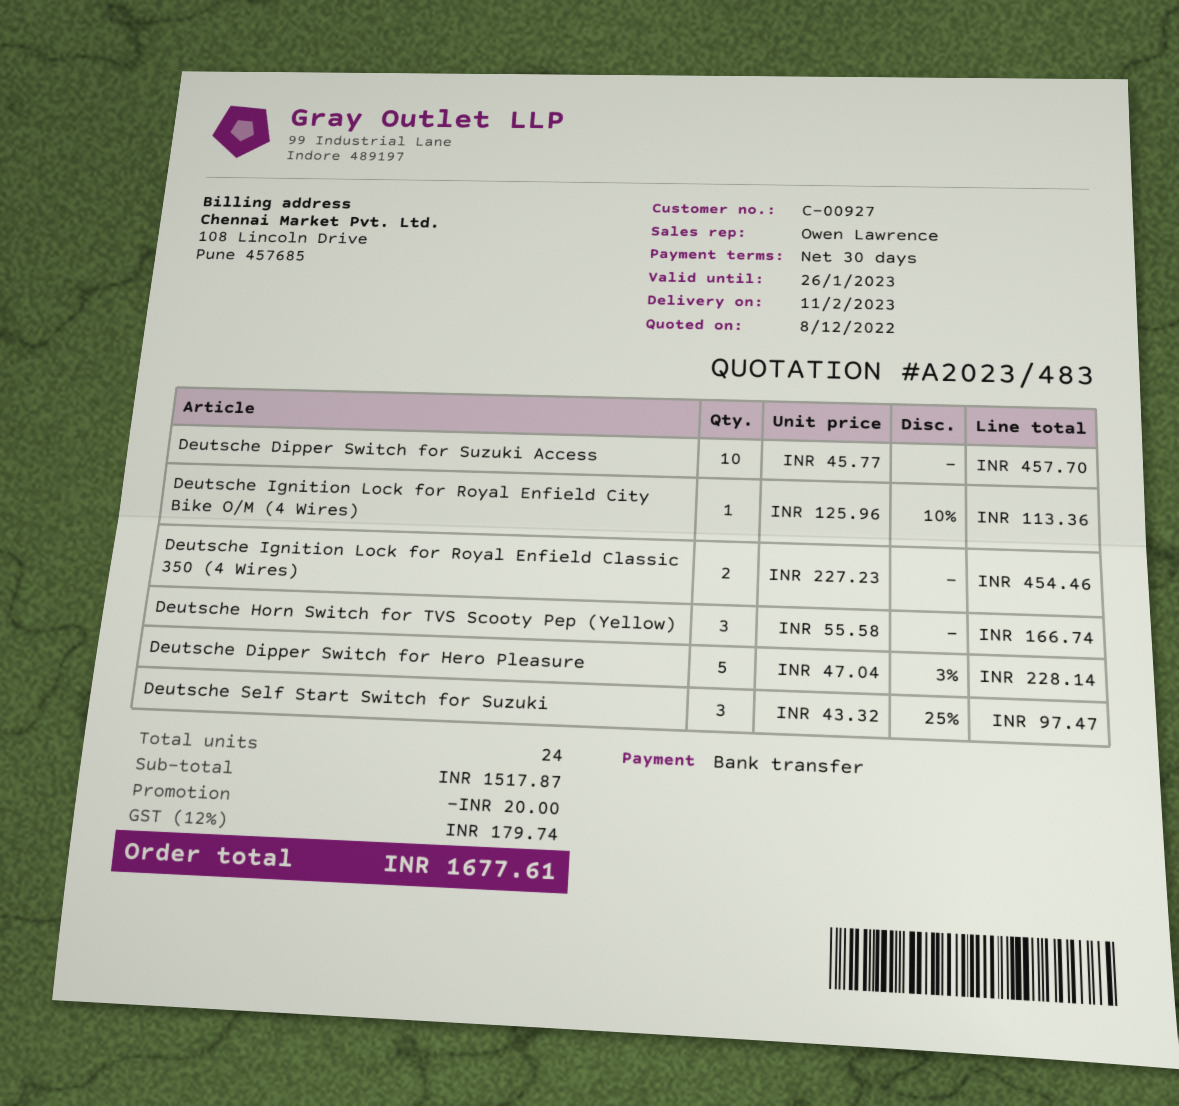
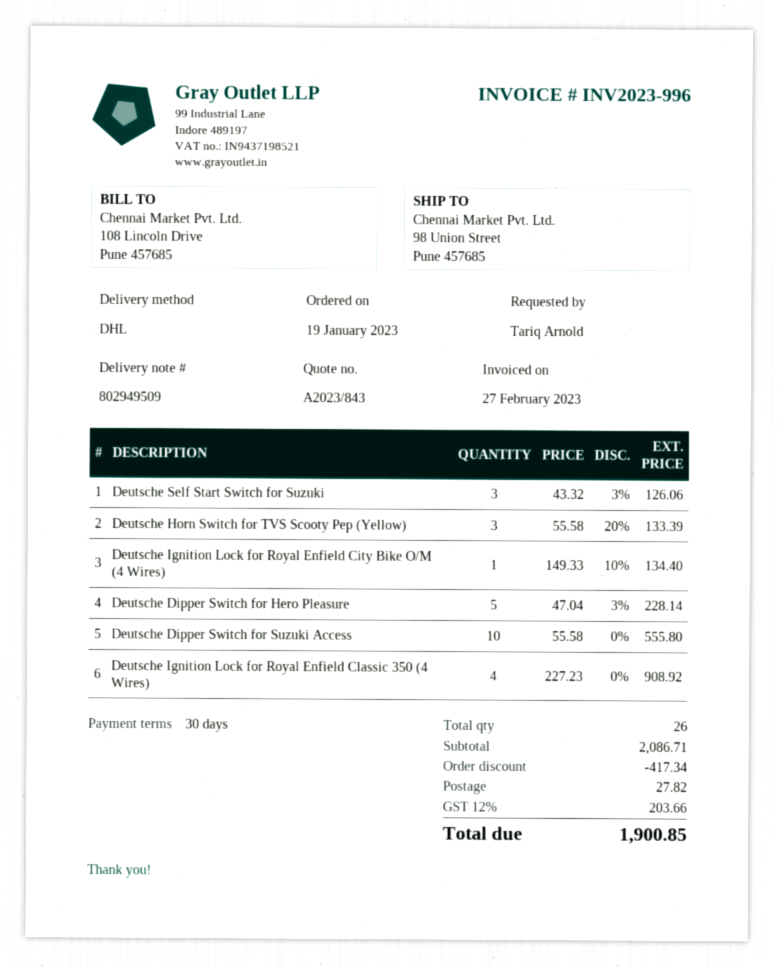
quote number: A2023/483 -> A2023/843
Deutsche Dipper Switch for Suzuki Access: 10 x 45.77 = 457.70 -> 10 x 55.58 = 555.80
Deutsche Ignition Lock for Royal Enfield City Bike O/M (4 Wires): 1 x 125.96 - 10% = 113.36 -> 1 x 149.33 - 10% = 134.40
Deutsche Ignition Lock for Royal Enfield Classic 350 (4 Wires): 2 x 227.23 = 454.46 -> 4 x 227.23 = 908.92
Deutsche Horn Switch for TVS Scooty Pep (Yellow): 3 x 55.58 = 166.74 -> 3 x 55.58 - 20% = 133.39
Deutsche Self Start Switch for Suzuki: 3 x 43.32 - 25% = 97.47 -> 3 x 43.32 - 3% = 126.06
total quantity: 24 -> 26
subtotal: 1517.87 -> 2086.71
discount: 20.00 -> 417.34
shipping: none -> 27.82
tax: 12% = 179.74 -> 12% = 203.66
total: 1677.61 -> 1900.85

